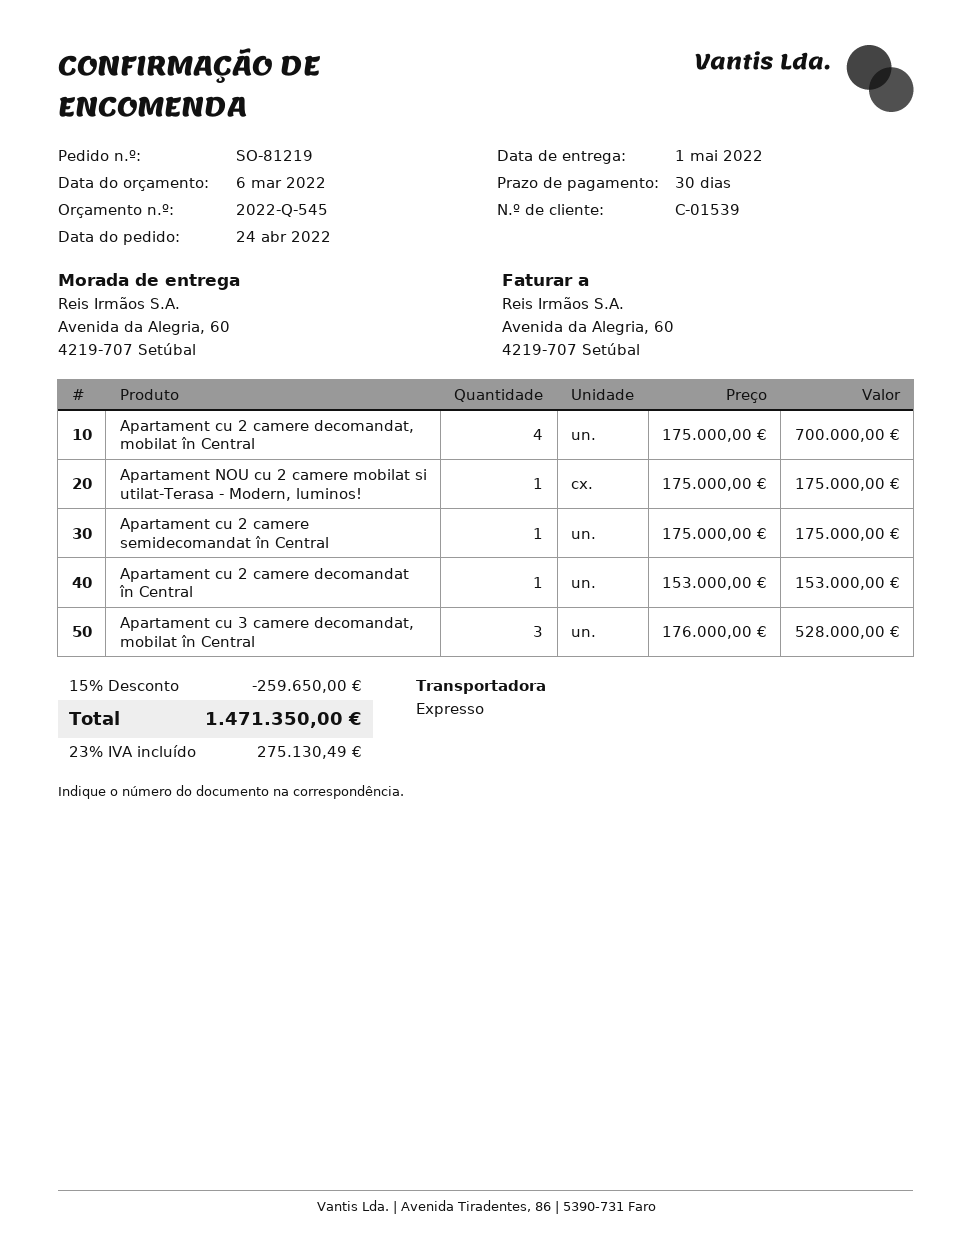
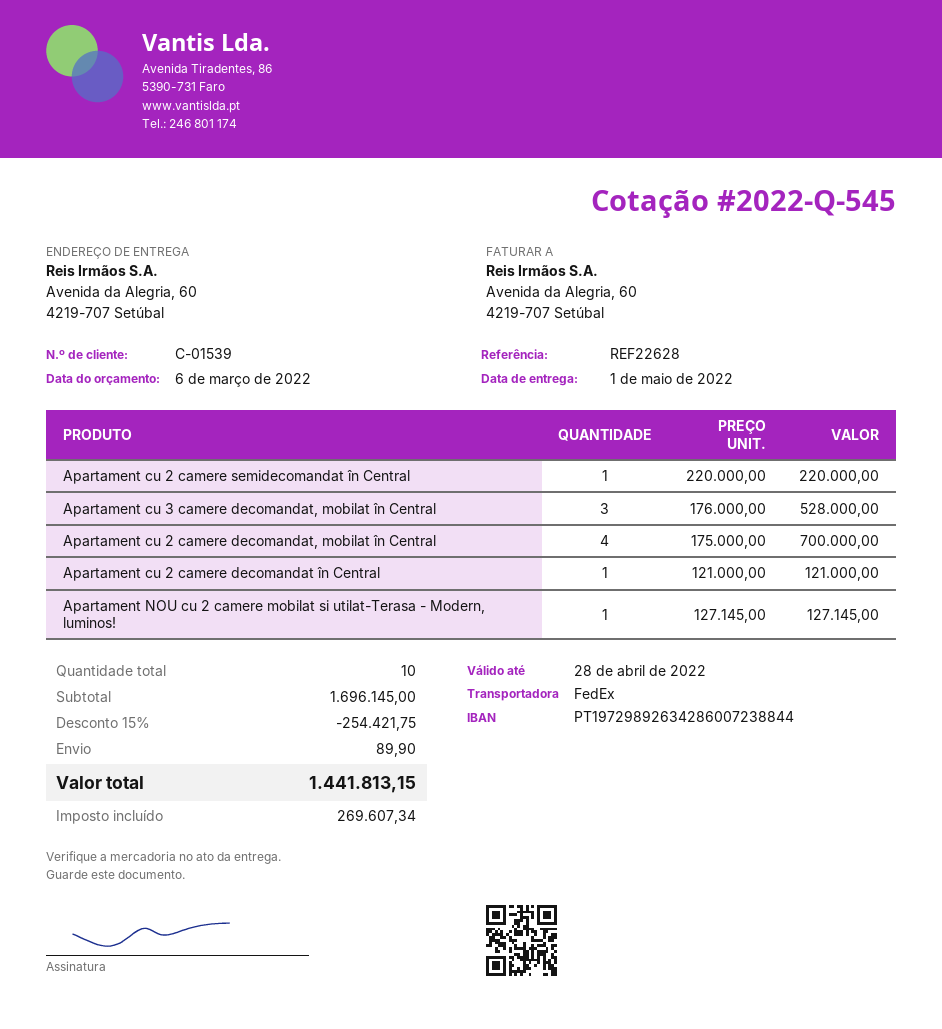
shipping method: express -> FedEx
Apartament NOU cu 2 camere mobilat si utilat-Terasa - Modern, luminos!: 1 x 175000.00 = 175000.00 -> 1 x 127145.00 = 127145.00
Apartament cu 2 camere semidecomandat în Central: 1 x 175000.00 = 175000.00 -> 1 x 220000.00 = 220000.00
Apartament cu 2 camere decomandat în Central: 1 x 153000.00 = 153000.00 -> 1 x 121000.00 = 121000.00
discount: 15% = 259650.00 -> 15% = 254421.75
shipping: none -> 89.90
tax: 275130.49 -> 269607.34
total: 1471350.00 -> 1441813.15

